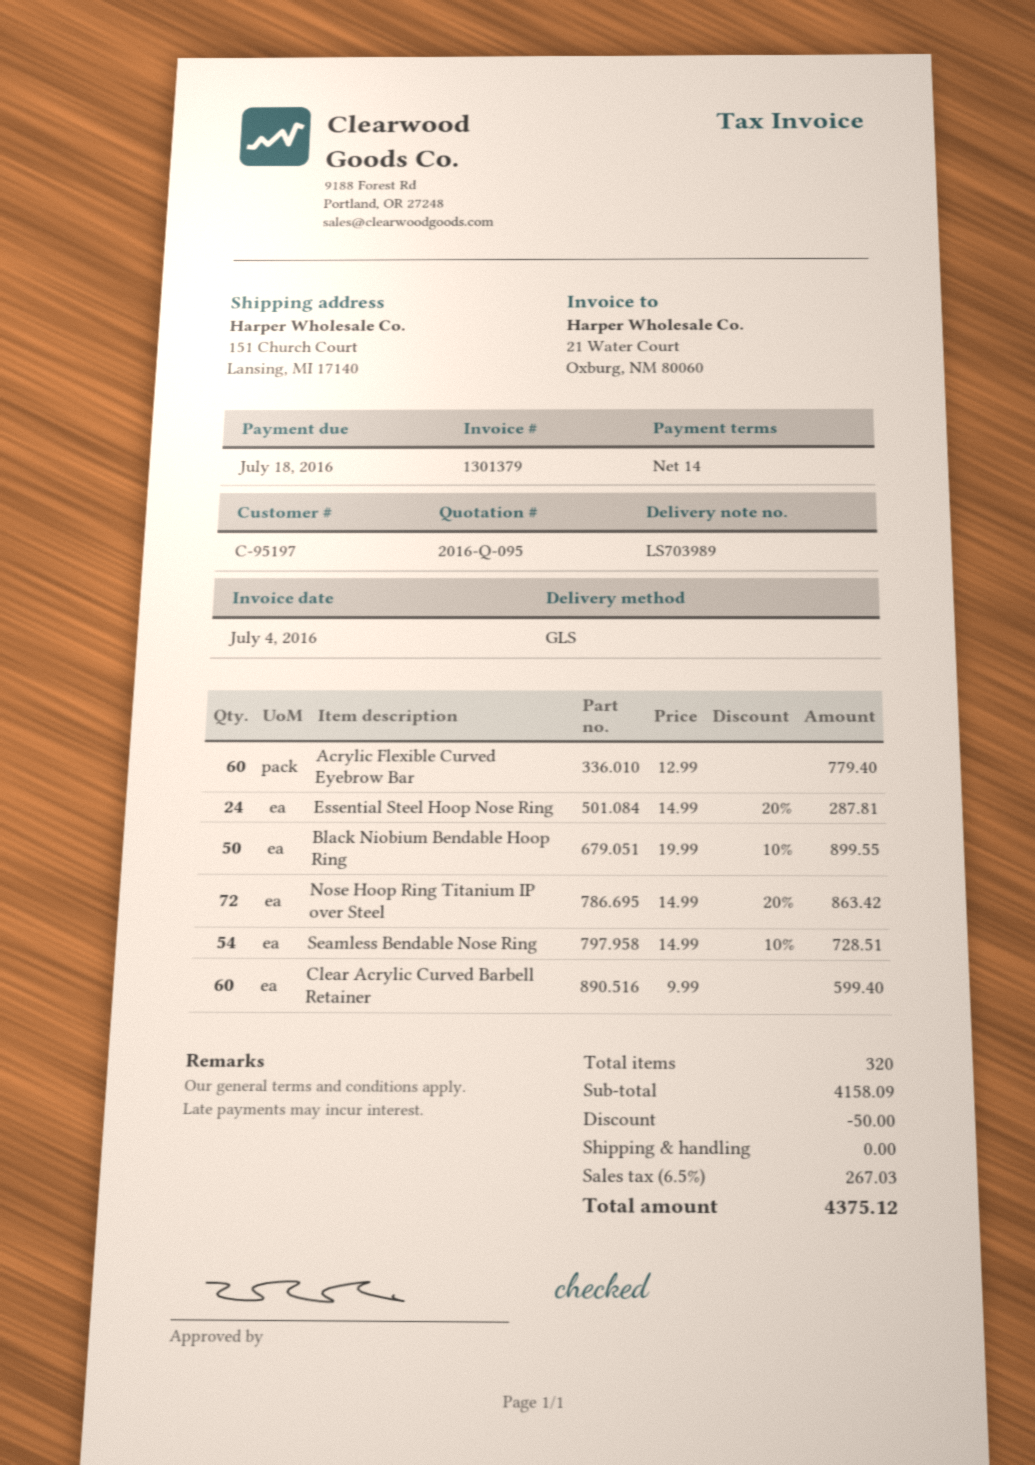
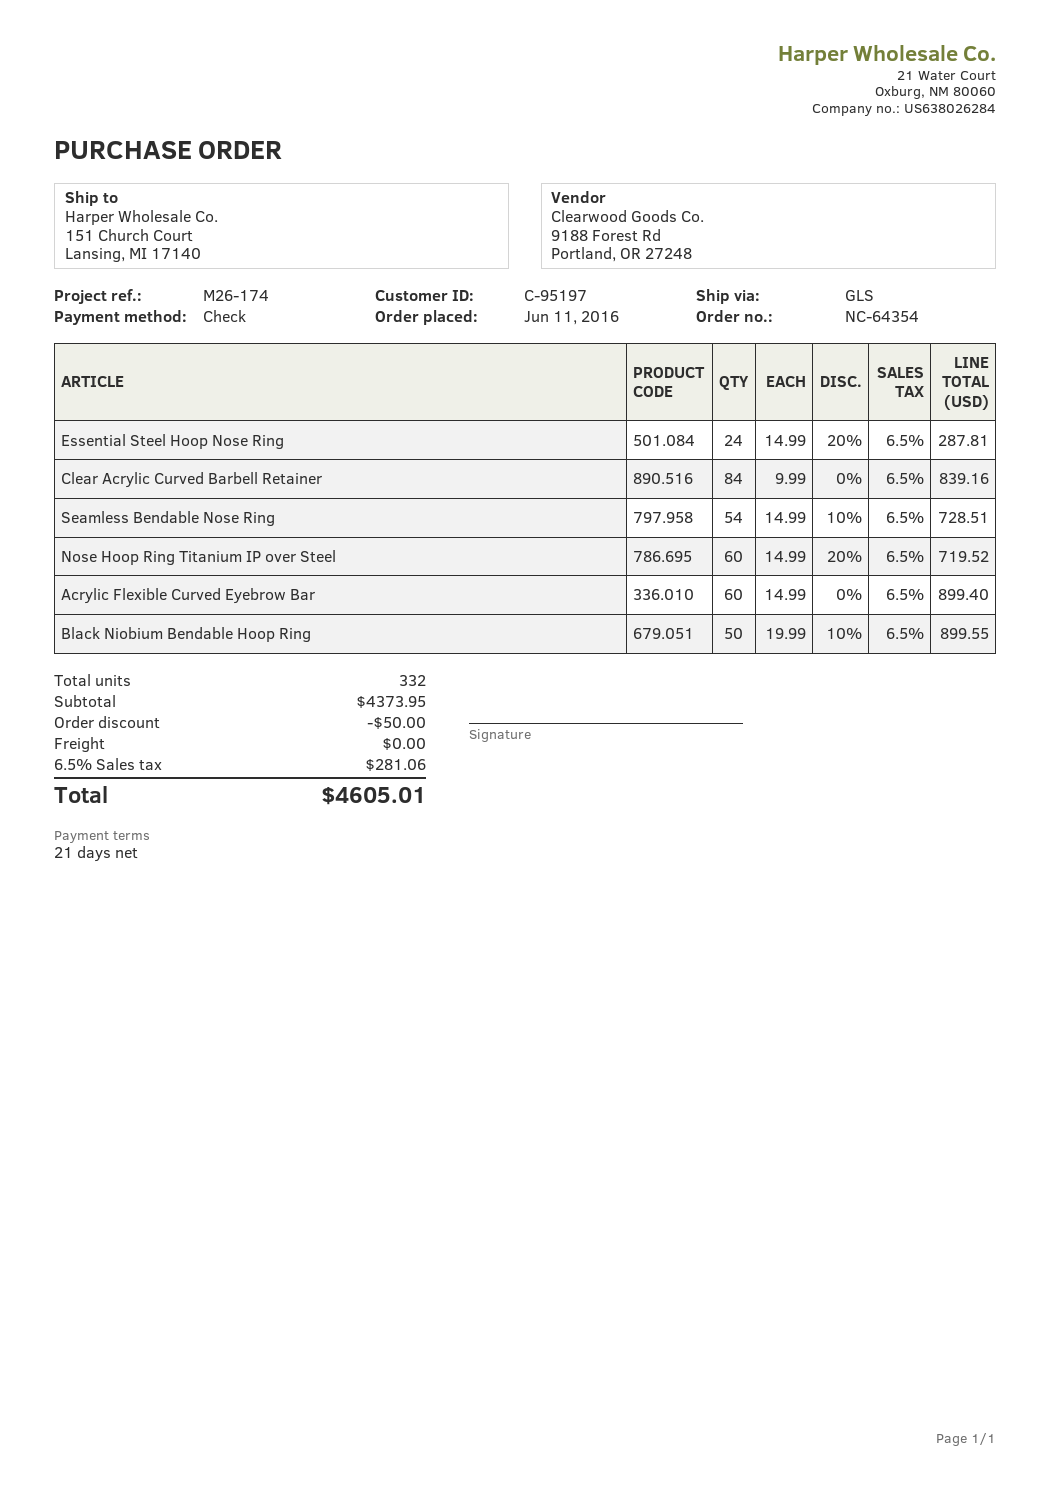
payment terms: 14 days -> 21 days
Acrylic Flexible Curved Eyebrow Bar: 60 x 12.99 = 779.40 -> 60 x 14.99 = 899.40
Nose Hoop Ring Titanium IP over Steel: 72 x 14.99 - 20% = 863.42 -> 60 x 14.99 - 20% = 719.52
Clear Acrylic Curved Barbell Retainer: 60 x 9.99 = 599.40 -> 84 x 9.99 = 839.16
total quantity: 320 -> 332
subtotal: 4158.09 -> 4373.95
tax: 6.5% = 267.03 -> 6.5% = 281.06
total: 4375.12 -> 4605.01

